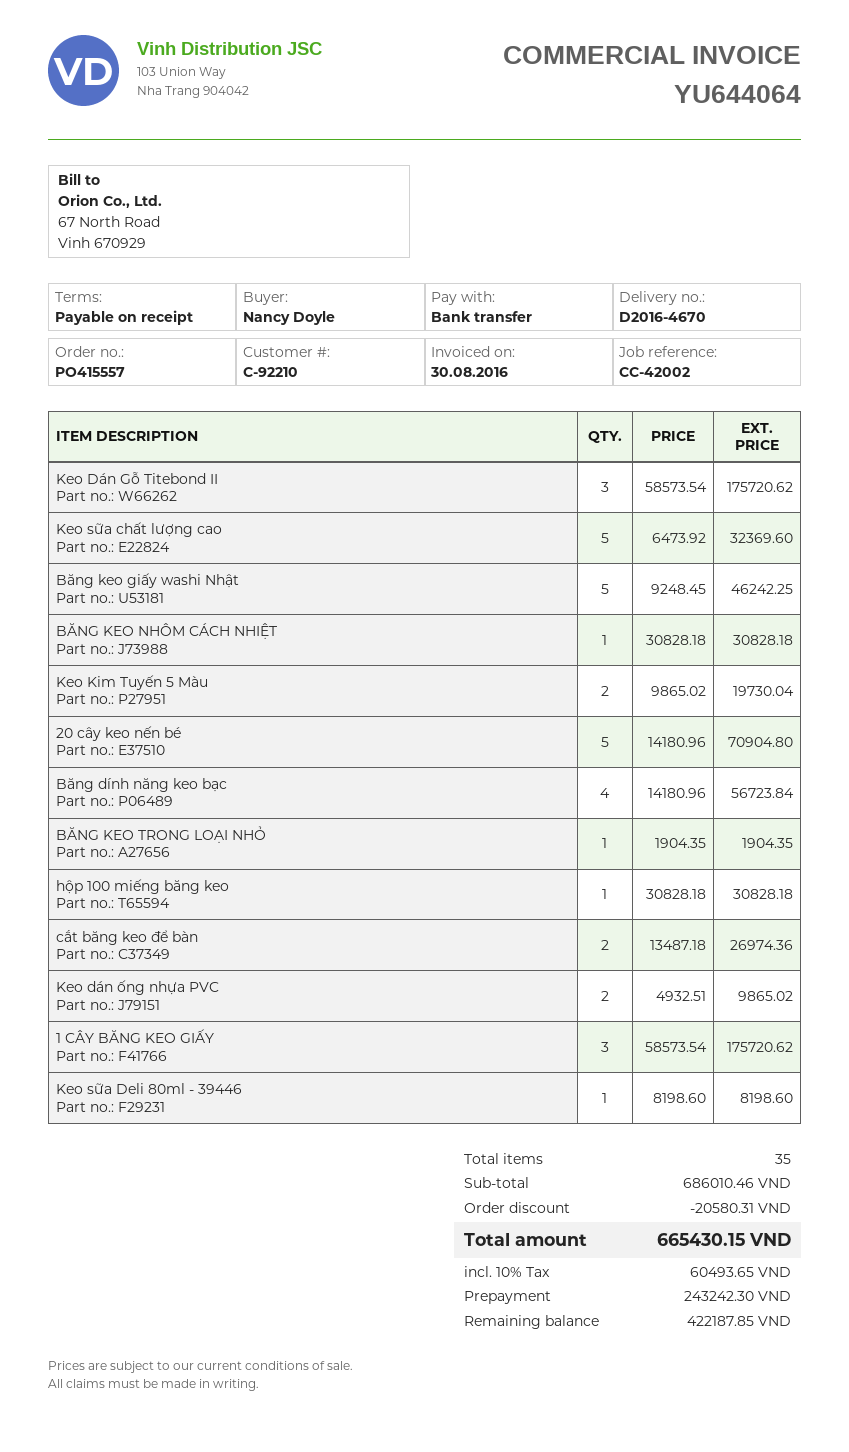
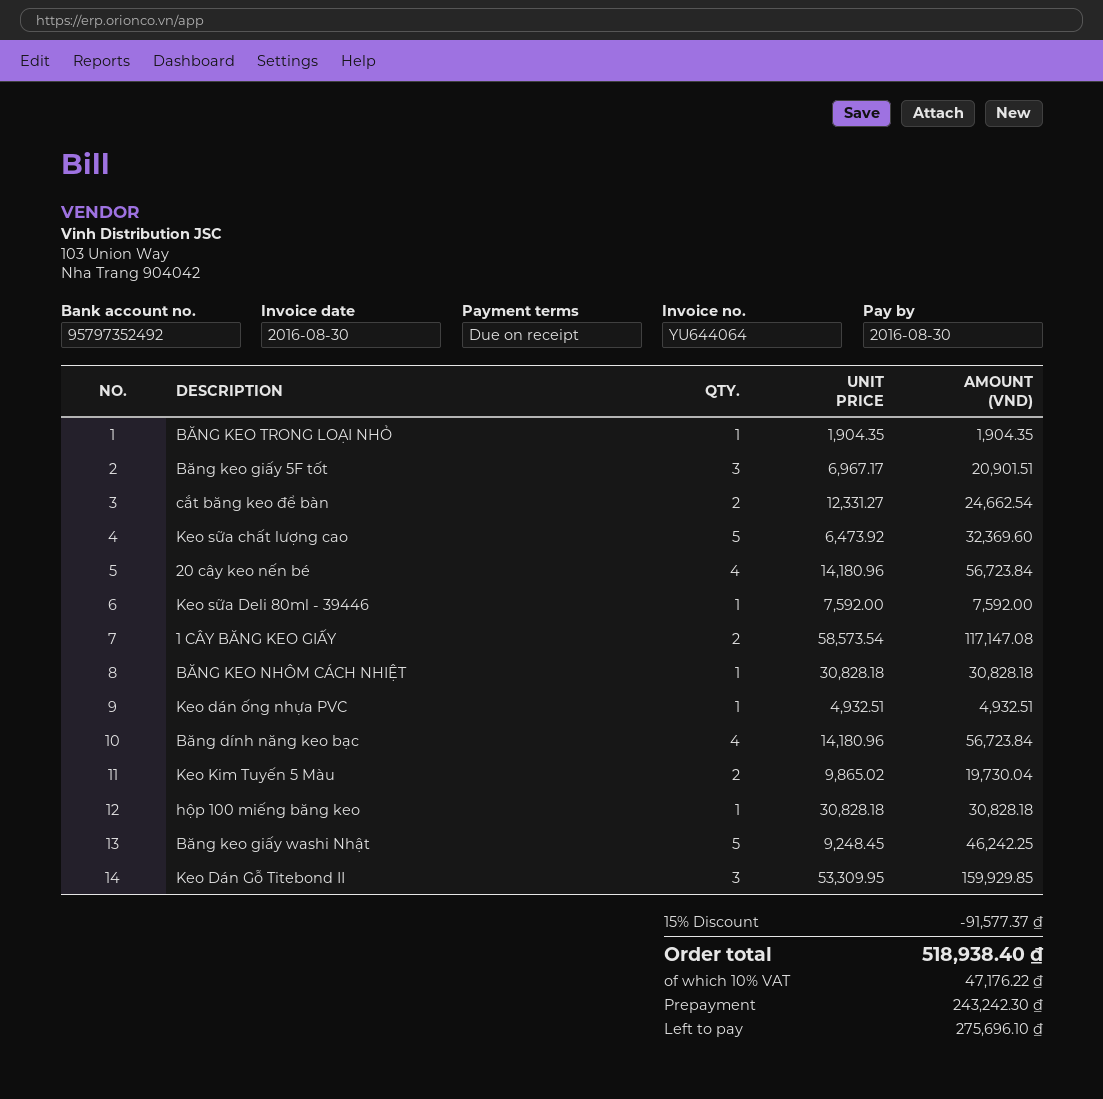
Keo Dán Gỗ Titebond II: 3 x 58573.54 = 175720.62 -> 3 x 53309.95 = 159929.85
20 cây keo nến bé: 5 x 14180.96 = 70904.80 -> 4 x 14180.96 = 56723.84
cắt băng keo để bàn: 2 x 13487.18 = 26974.36 -> 2 x 12331.27 = 24662.54
Keo dán ống nhựa PVC: 2 x 4932.51 = 9865.02 -> 1 x 4932.51 = 4932.51
1 CÂY BĂNG KEO GIẤY: 3 x 58573.54 = 175720.62 -> 2 x 58573.54 = 117147.08
Keo sữa Deli 80ml - 39446: 1 x 8198.60 = 8198.60 -> 1 x 7592.00 = 7592.00
Băng keo giấy 5F tốt: none -> 3 x 6967.17 = 20901.51
discount: 20580.31 -> 91577.37
tax: 10% = 60493.65 -> 10% = 47176.22
total: 665430.15 -> 518938.40
balance: 422187.85 -> 275696.10

